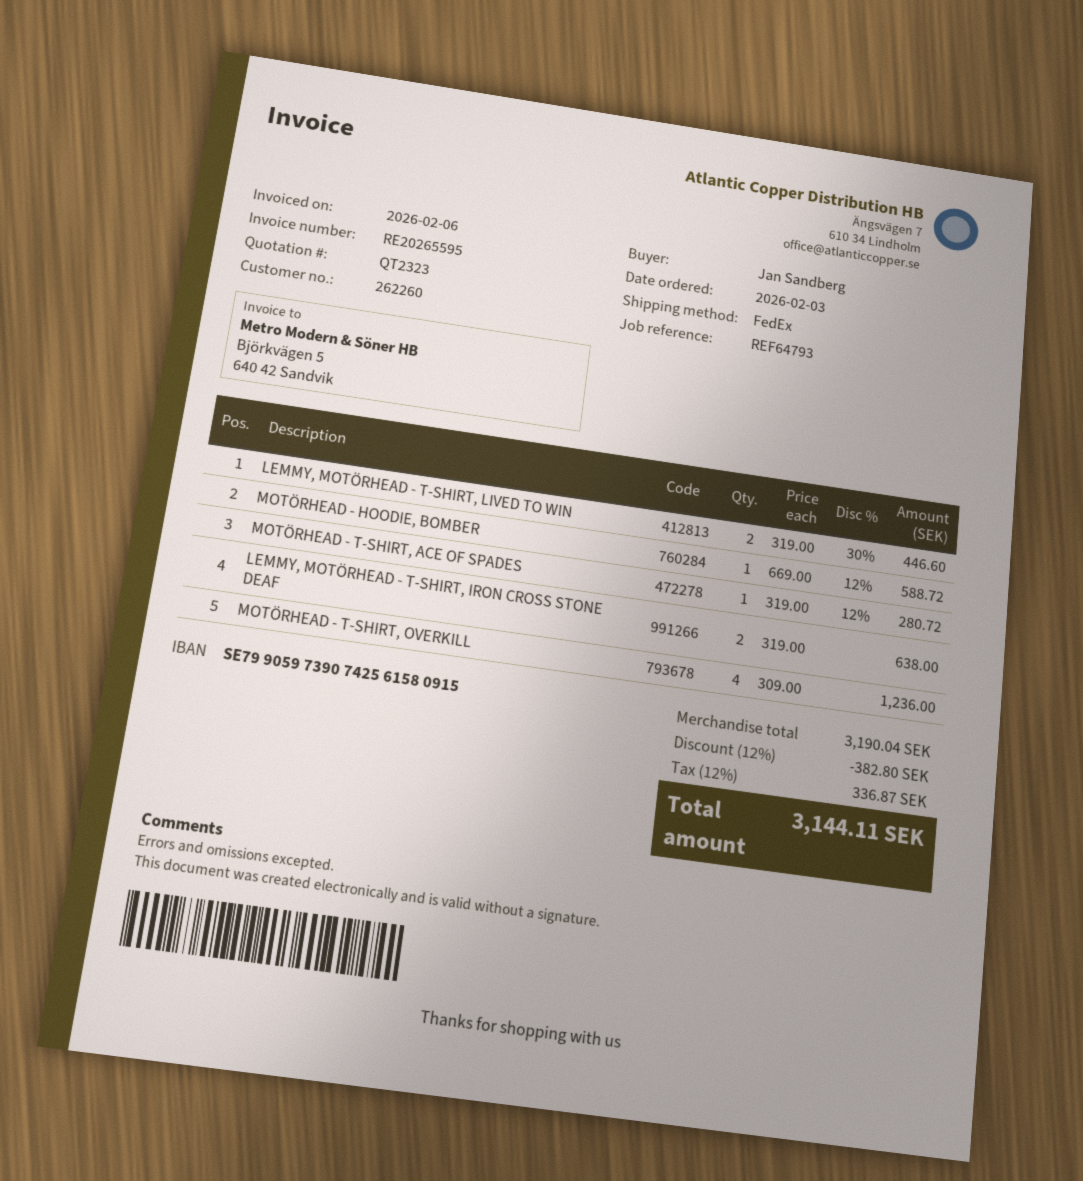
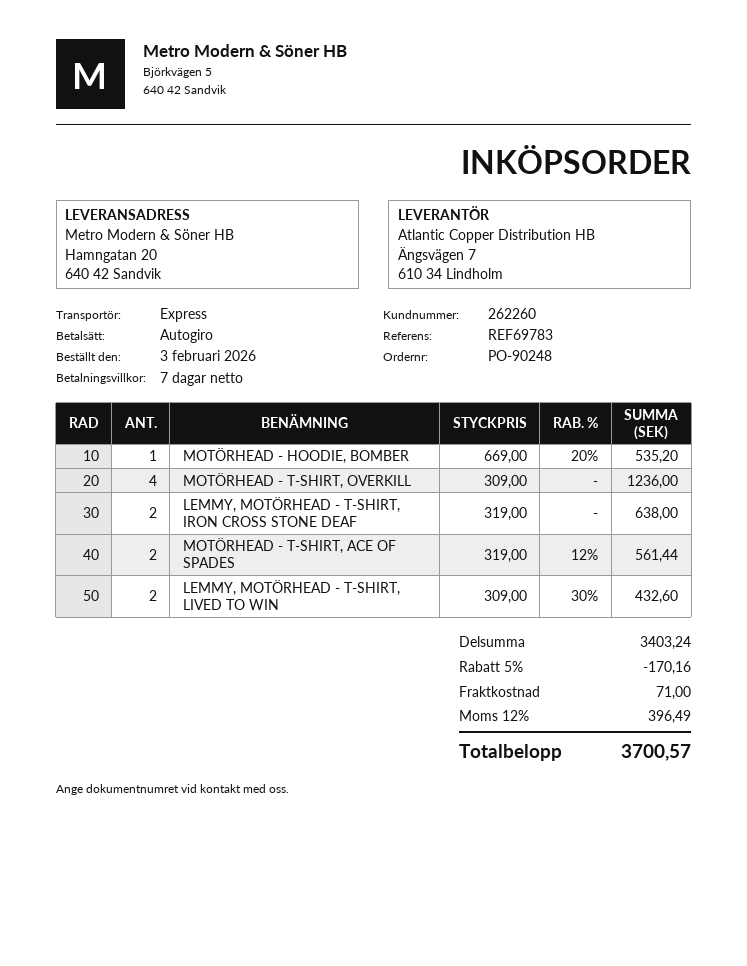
reference: REF64793 -> REF69783
shipping method: FedEx -> express
LEMMY, MOTÖRHEAD - T-SHIRT, LIVED TO WIN: 2 x 319.00 - 30% = 446.60 -> 2 x 309.00 - 30% = 432.60
MOTÖRHEAD - HOODIE, BOMBER: 1 x 669.00 - 12% = 588.72 -> 1 x 669.00 - 20% = 535.20
MOTÖRHEAD - T-SHIRT, ACE OF SPADES: 1 x 319.00 - 12% = 280.72 -> 2 x 319.00 - 12% = 561.44
subtotal: 3190.04 -> 3403.24
discount: 12% = 382.80 -> 5% = 170.16
shipping: none -> 71.00
tax: 12% = 336.87 -> 12% = 396.49
total: 3144.11 -> 3700.57

